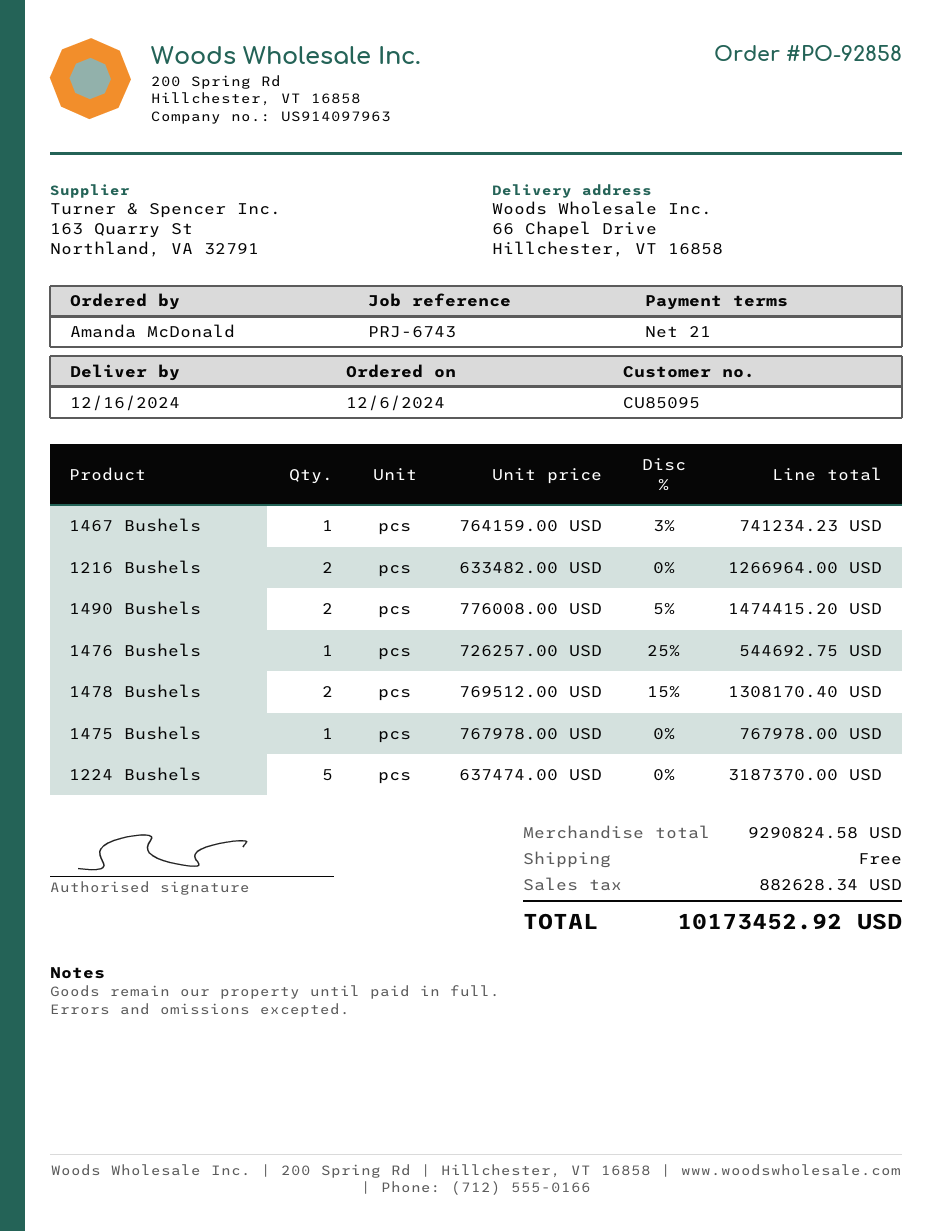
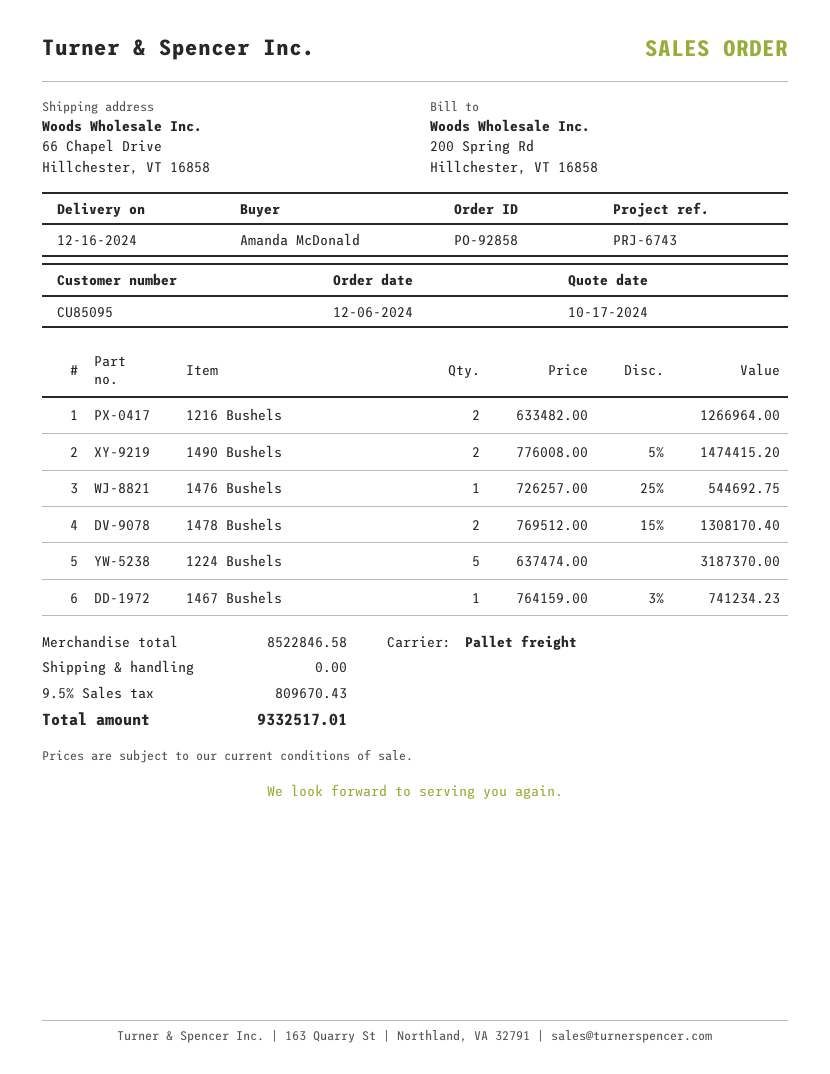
1475 Bushels: 1 x 767978.00 = 767978.00 -> none
subtotal: 9290824.58 -> 8522846.58
tax: 882628.34 -> 809670.43
total: 10173452.92 -> 9332517.01

